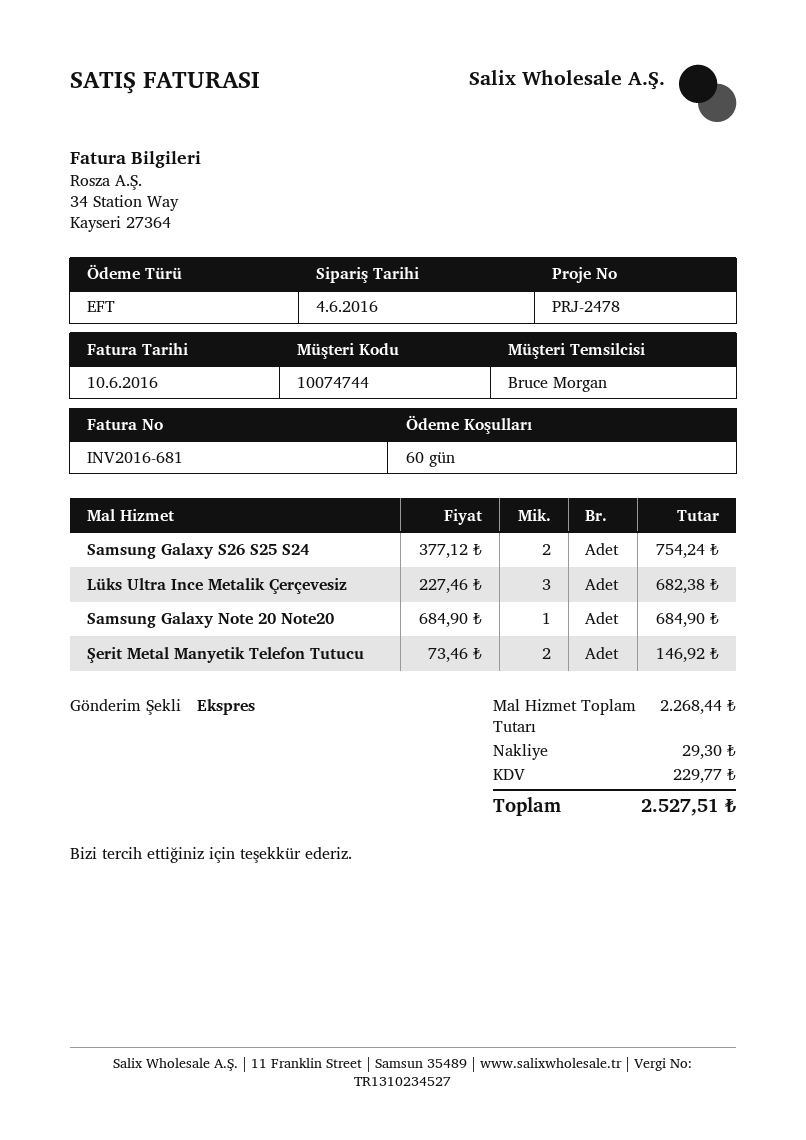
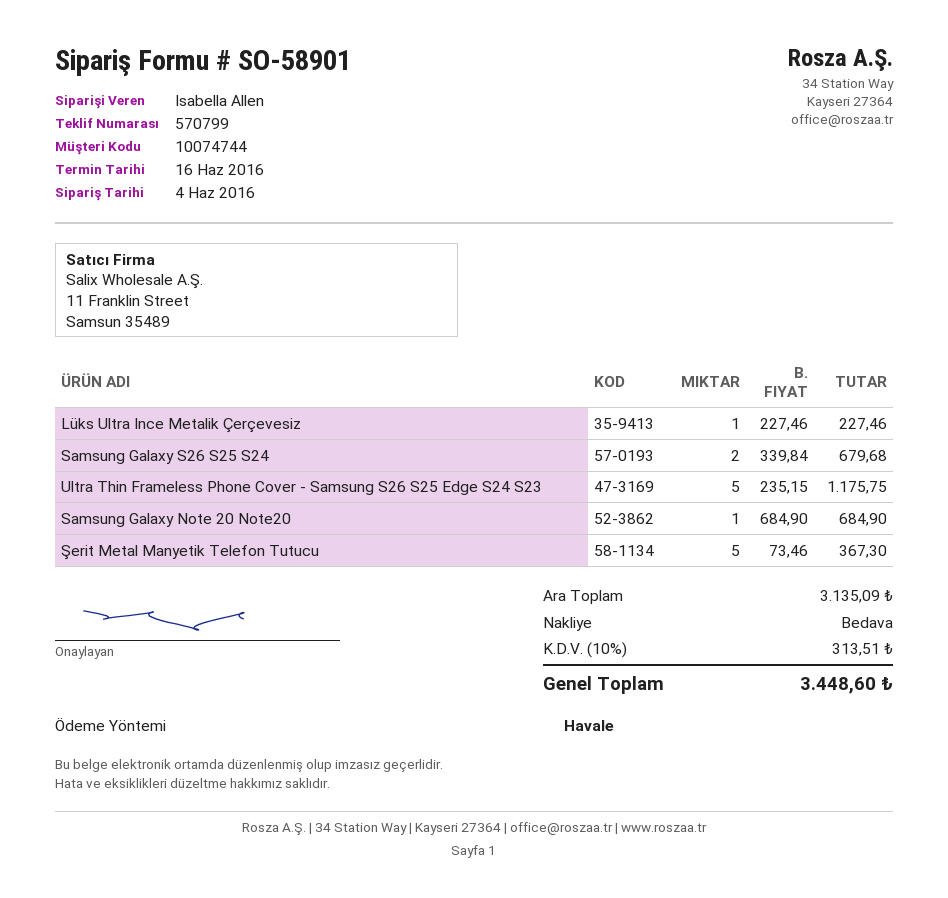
Samsung Galaxy S26 S25 S24: 2 x 377.12 = 754.24 -> 2 x 339.84 = 679.68
Lüks Ultra Ince Metalik Çerçevesiz: 3 x 227.46 = 682.38 -> 1 x 227.46 = 227.46
Şerit Metal Manyetik Telefon Tutucu: 2 x 73.46 = 146.92 -> 5 x 73.46 = 367.30
Ultra Thin Frameless Phone Cover - Samsung S26 S25 Edge S24 S23: none -> 5 x 235.15 = 1175.75
subtotal: 2268.44 -> 3135.09
shipping: 29.30 -> 0.00
tax: 229.77 -> 313.51
total: 2527.51 -> 3448.60

